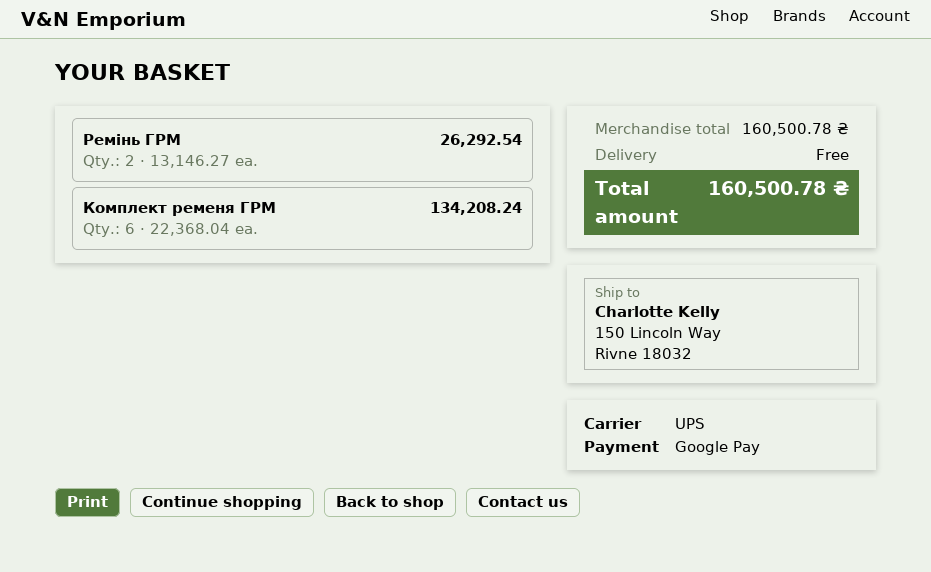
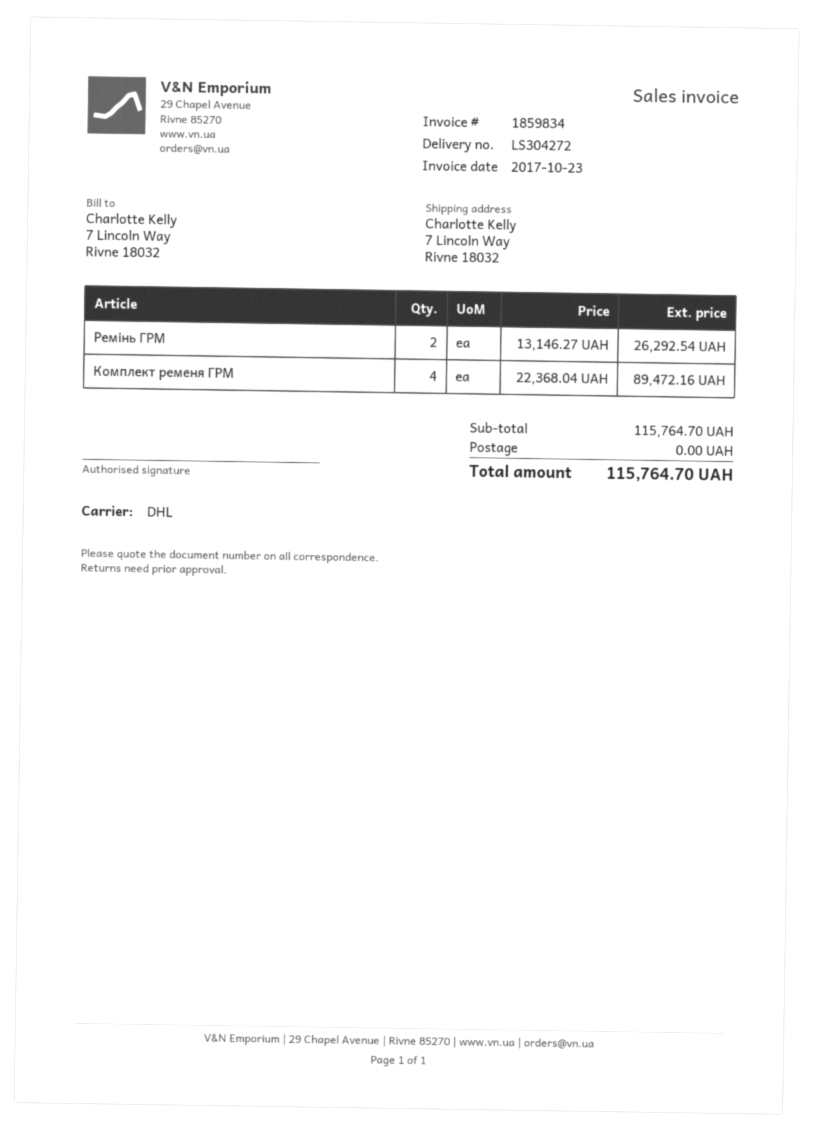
shipping method: UPS -> DHL
ship to: 150 Lincoln Way, Rivne 18032 -> 7 Lincoln Way, Rivne 18032
Комплект ременя ГРМ: 6 x 22368.04 = 134208.24 -> 4 x 22368.04 = 89472.16
subtotal: 160500.78 -> 115764.70
total: 160500.78 -> 115764.70

